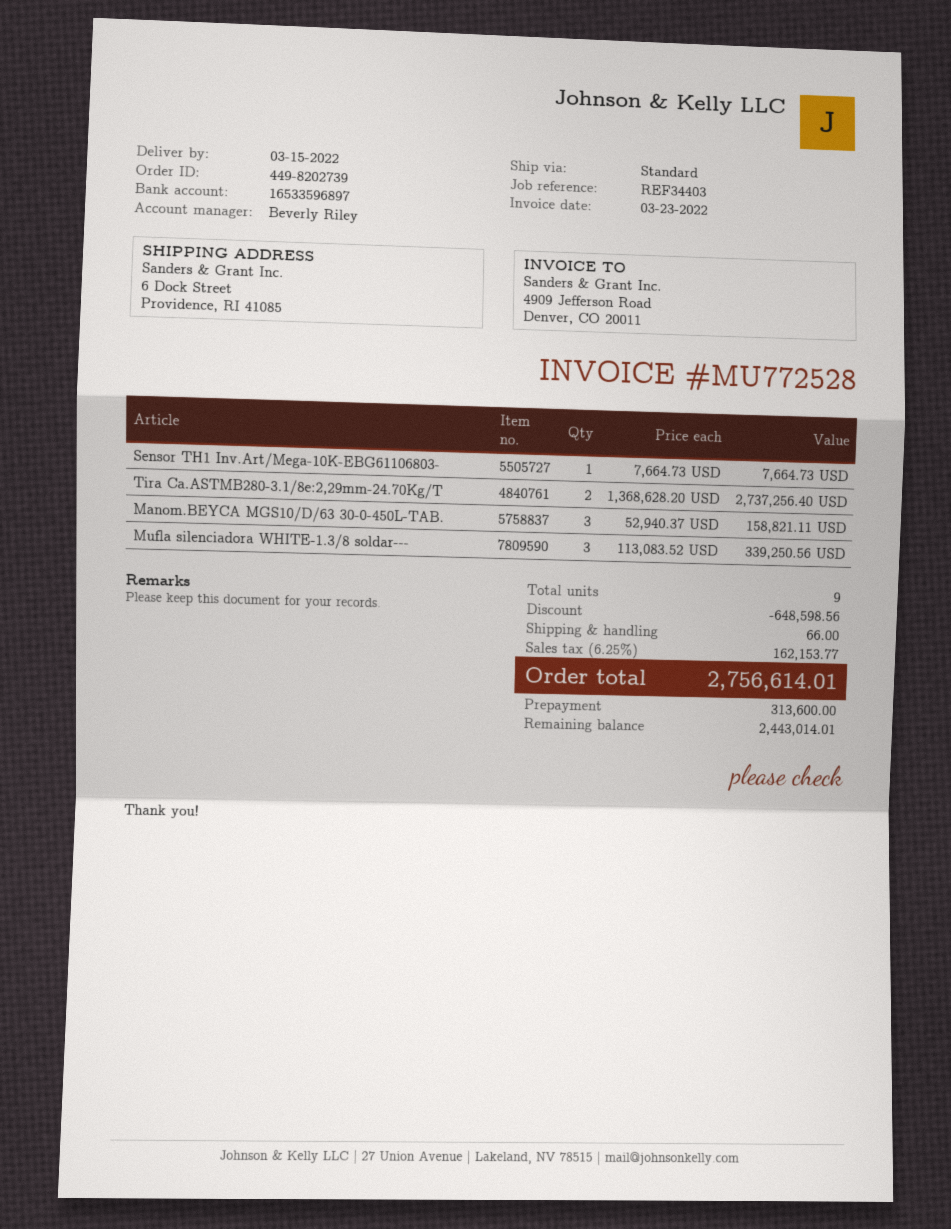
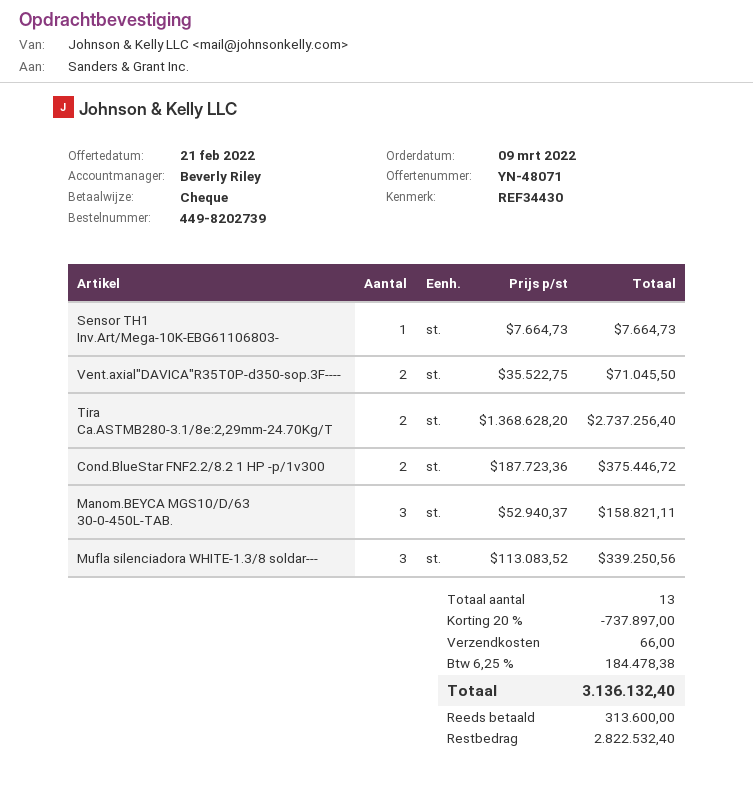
reference: REF34403 -> REF34430
Vent.axial"DAVICA"R35T0P-d350-sop.3F----: none -> 2 x 35522.75 = 71045.50
Cond.BlueStar FNF2.2/8.2 1 HP -p/1v300: none -> 2 x 187723.36 = 375446.72
total quantity: 9 -> 13
discount: 648598.56 -> 737897.00
tax: 6.25% = 162153.77 -> 6.25% = 184478.38
total: 2756614.01 -> 3136132.40
balance: 2443014.01 -> 2822532.40

